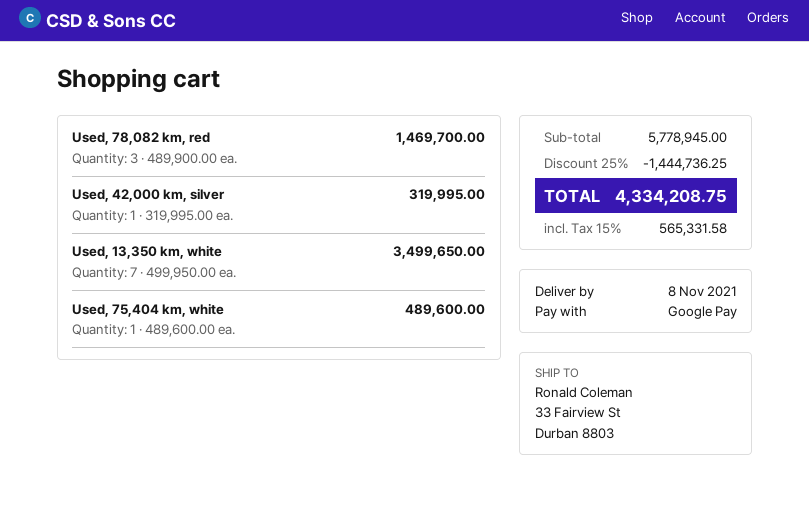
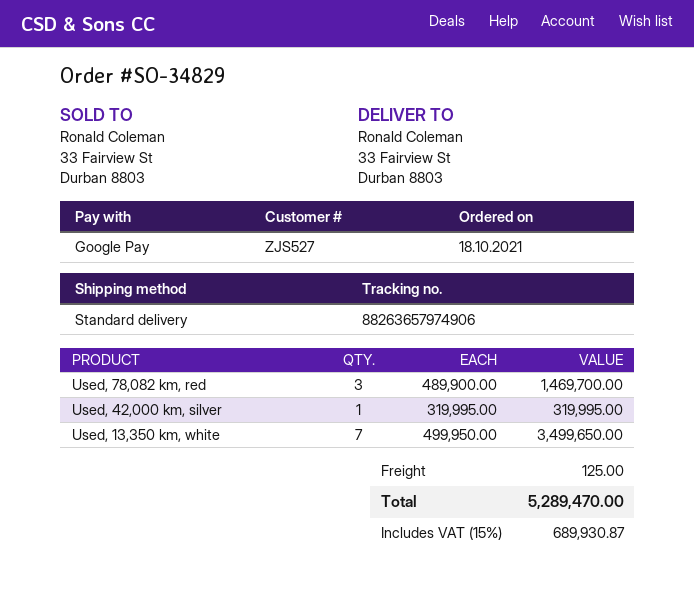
Used, 75,404 km, white: 1 x 489600.00 = 489600.00 -> none
discount: 25% = 1444736.25 -> none
shipping: none -> 125.00
tax: 15% = 565331.58 -> 15% = 689930.87
total: 4334208.75 -> 5289470.00

